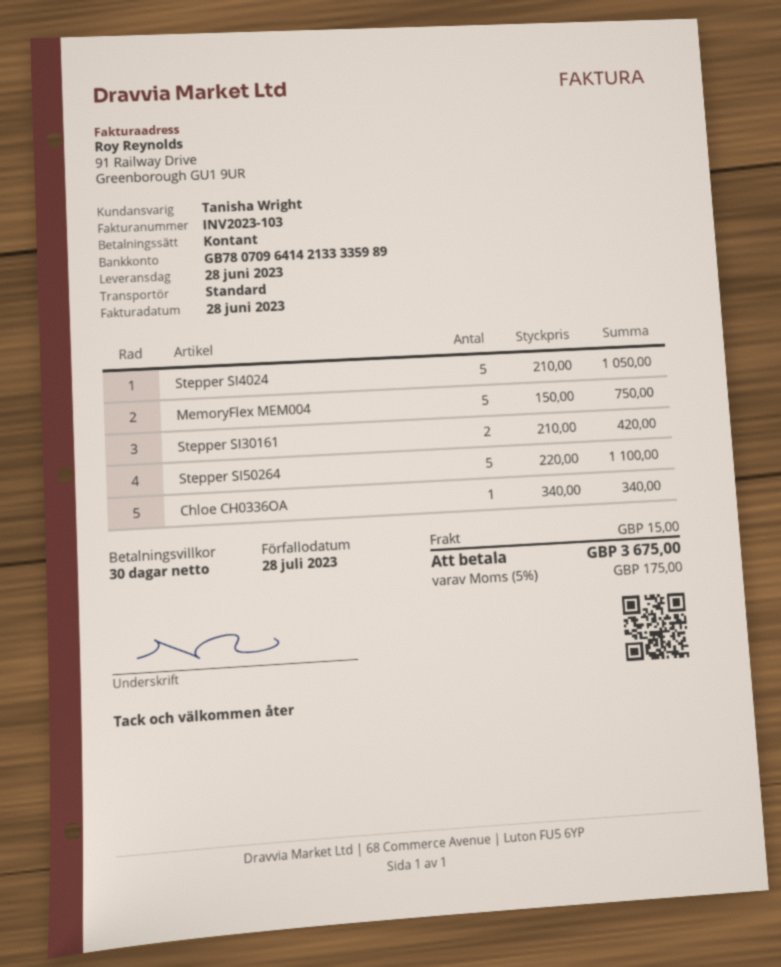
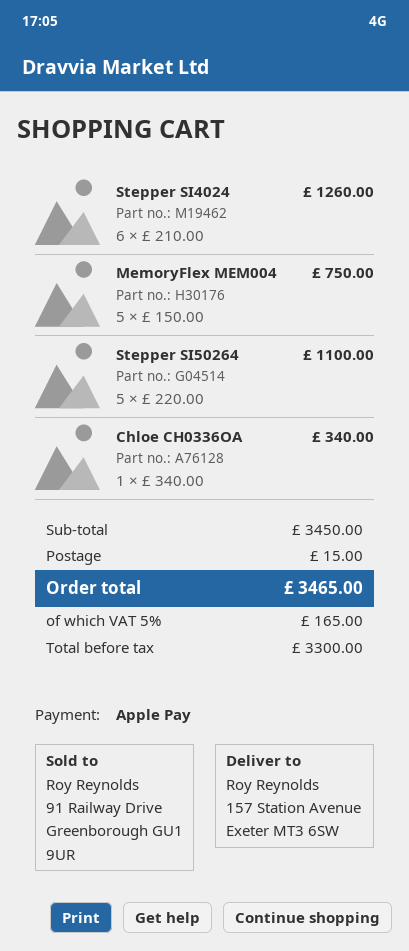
payment method: cash -> Apple Pay
Stepper SI4024: 5 x 210.00 = 1050.00 -> 6 x 210.00 = 1260.00
Stepper SI30161: 2 x 210.00 = 420.00 -> none
tax: 5% = 175.00 -> 5% = 165.00
total: 3675.00 -> 3465.00

